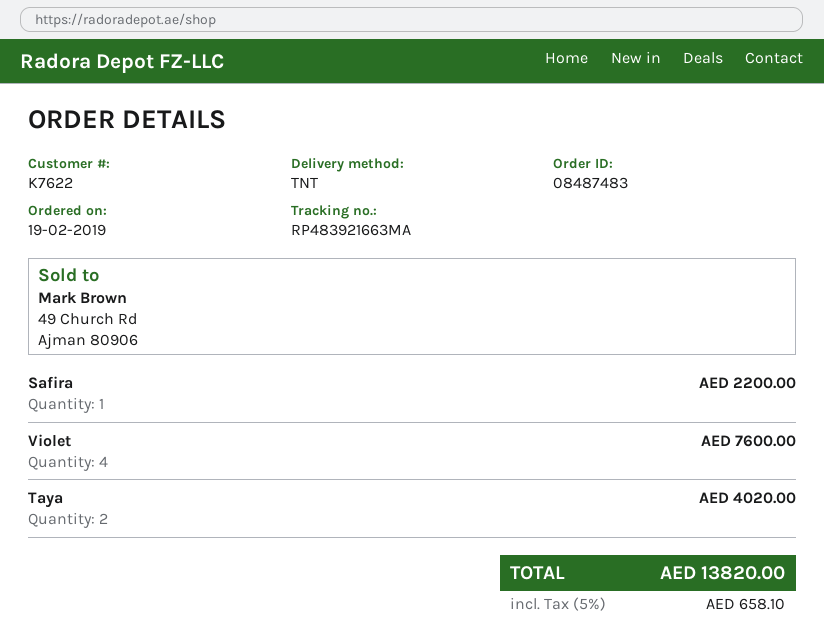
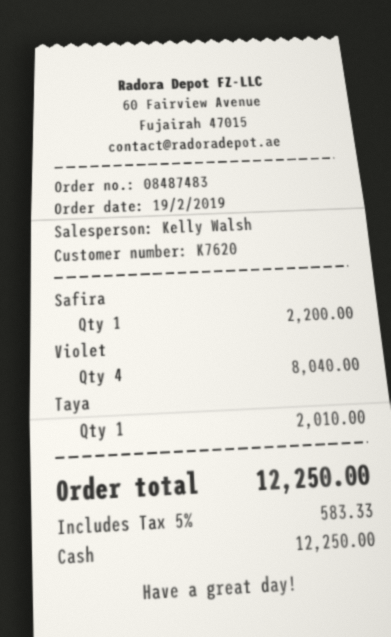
customer number: K7622 -> K7620
Violet: 4 for 7600.00 -> 4 for 8040.00
Taya: 2 for 4020.00 -> 1 for 2010.00
tax: 5% = 658.10 -> 5% = 583.33
total: 13820.00 -> 12250.00

